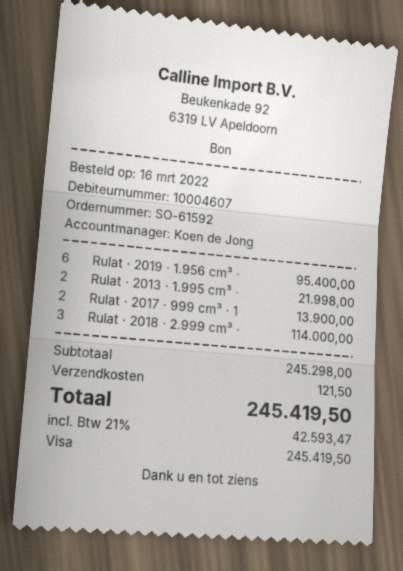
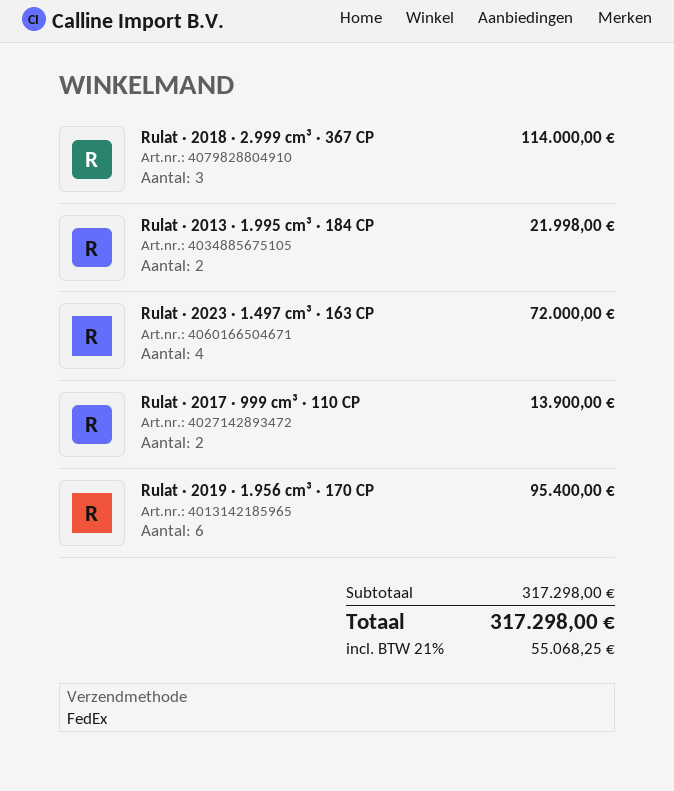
Rulat · 2023 · 1.497 cm³ · 163 CP: none -> 4 for 72000.00
subtotal: 245298.00 -> 317298.00
shipping: 121.50 -> none
tax: 21% = 42593.47 -> 21% = 55068.25
total: 245419.50 -> 317298.00

